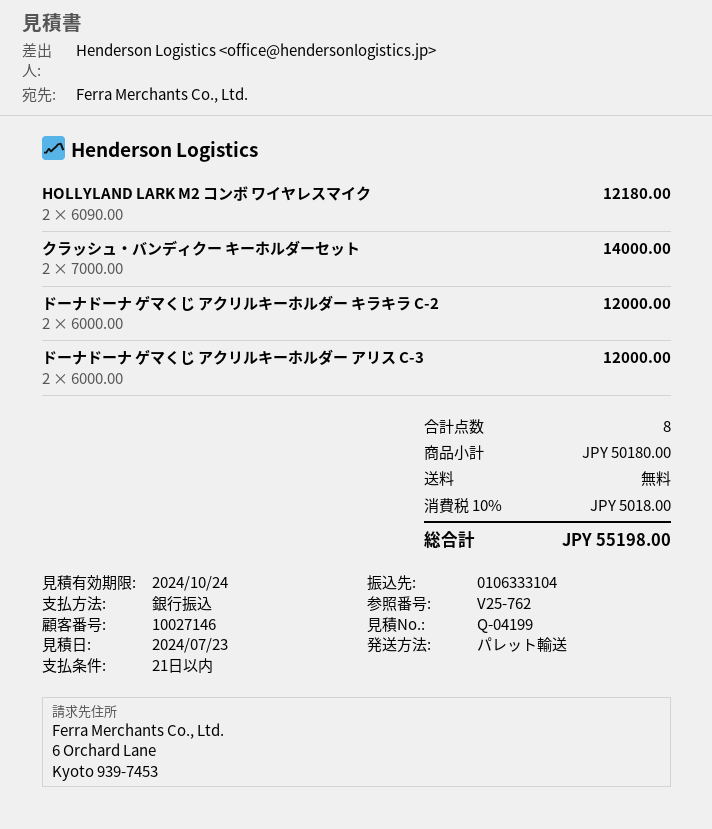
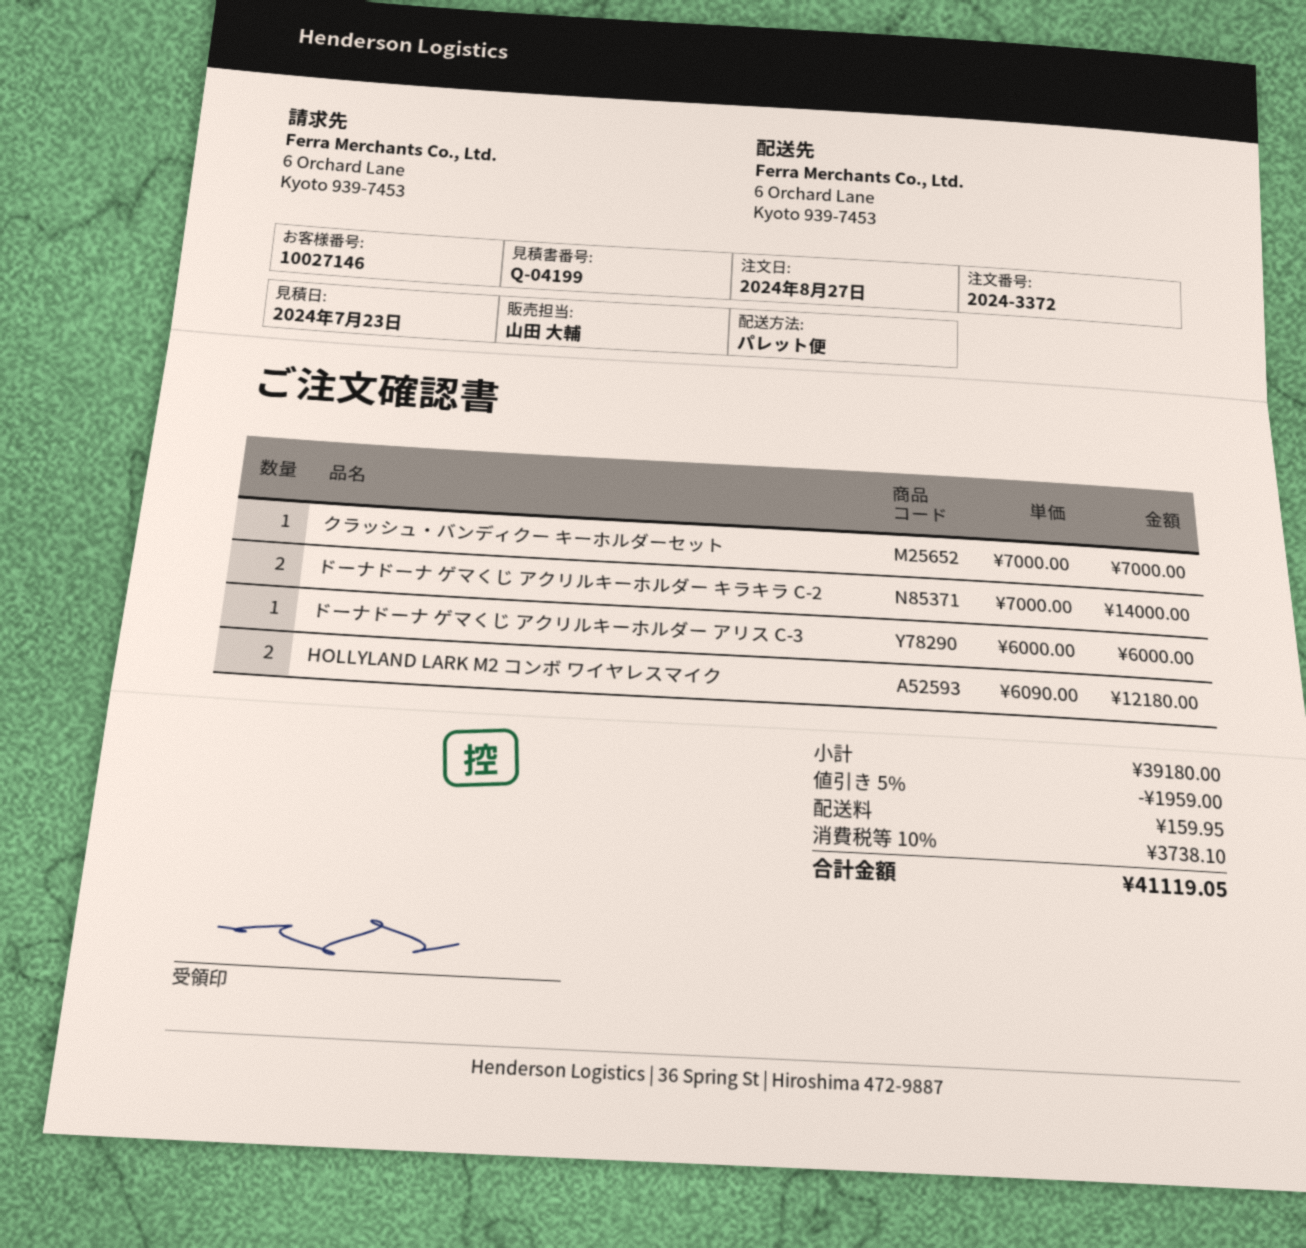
クラッシュ・バンディクー キーホルダーセット: 2 x 7000.00 = 14000.00 -> 1 x 7000.00 = 7000.00
ドーナドーナ ゲマくじ アクリルキーホルダー キラキラ C-2: 2 x 6000.00 = 12000.00 -> 2 x 7000.00 = 14000.00
ドーナドーナ ゲマくじ アクリルキーホルダー アリス C-3: 2 x 6000.00 = 12000.00 -> 1 x 6000.00 = 6000.00
subtotal: 50180.00 -> 39180.00
discount: none -> 5% = 1959.00
shipping: 0.00 -> 159.95
tax: 10% = 5018.00 -> 10% = 3738.10
total: 55198.00 -> 41119.05

